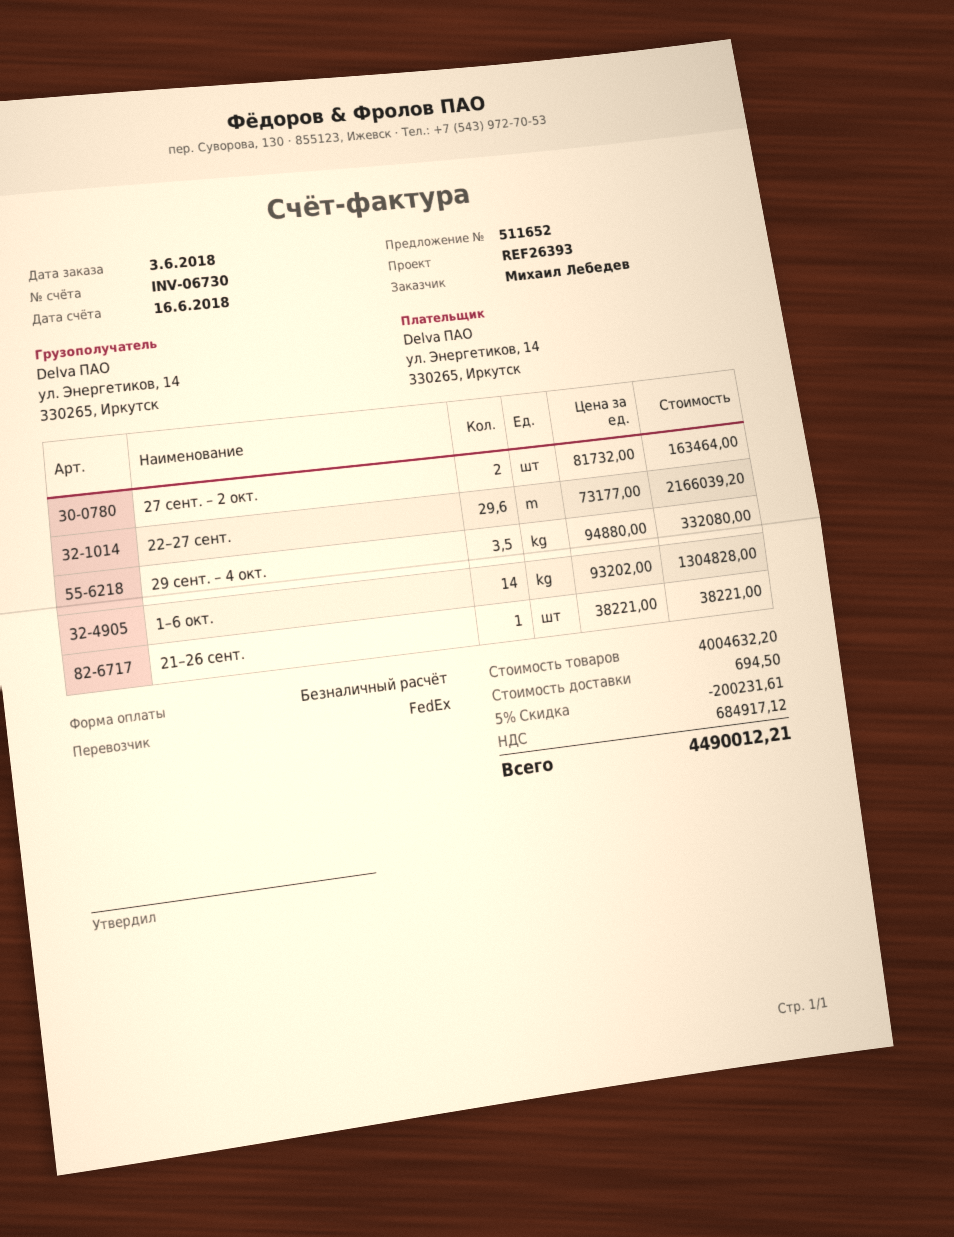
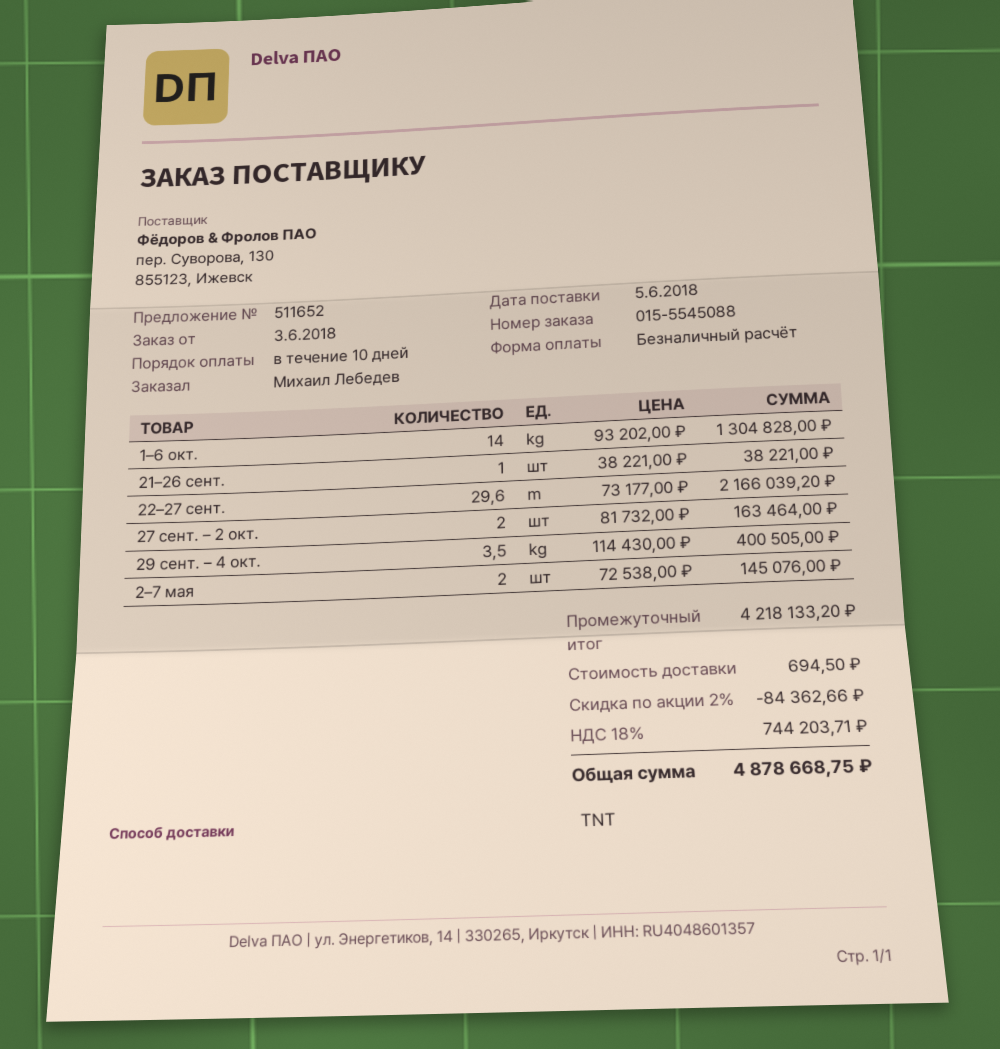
shipping method: FedEx -> TNT
29 сент. – 4 окт.: 3.5 x 94880.00 = 332080.00 -> 3.5 x 114430.00 = 400505.00
2–7 мая: none -> 2 x 72538.00 = 145076.00
subtotal: 4004632.20 -> 4218133.20
discount: 5% = 200231.61 -> 2% = 84362.66
tax: 684917.12 -> 744203.71
total: 4490012.21 -> 4878668.75

